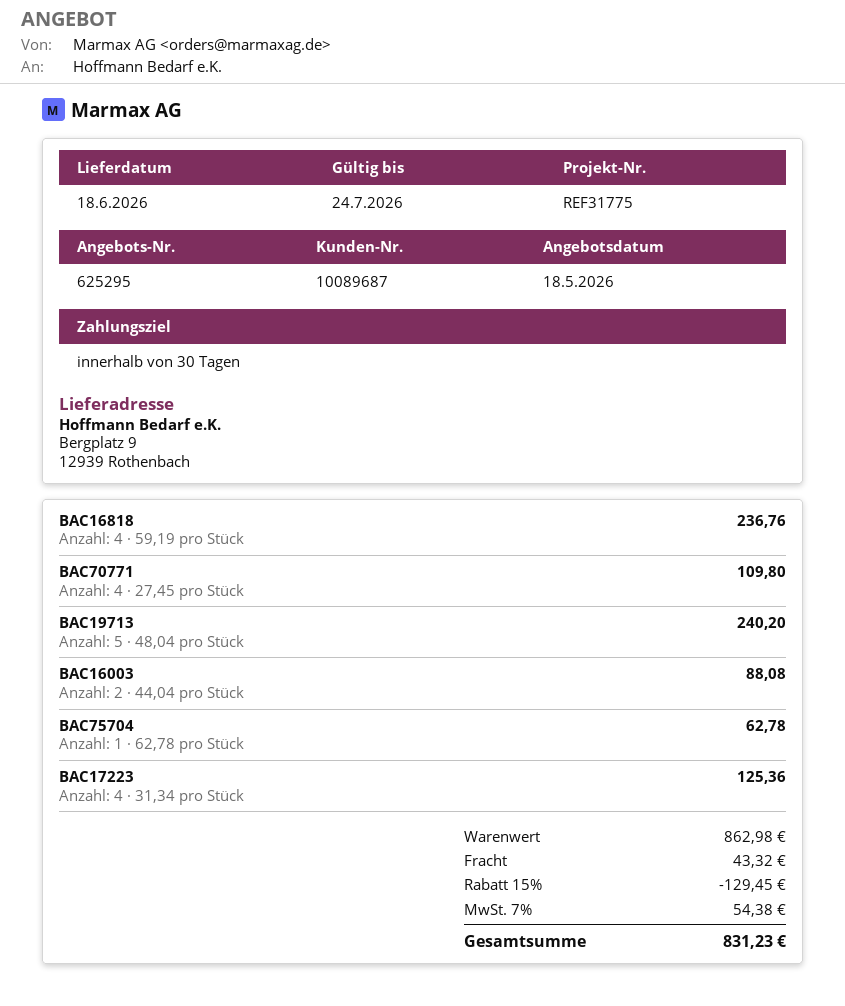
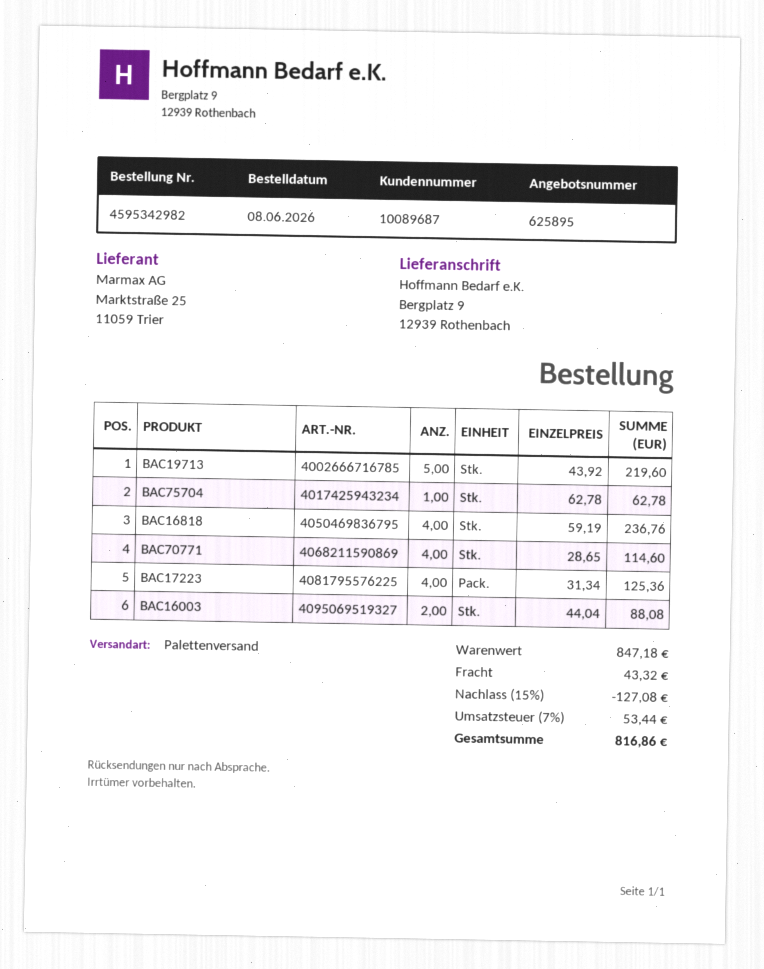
quote number: 625295 -> 625895
BAC70771: 4 x 27.45 = 109.80 -> 4 x 28.65 = 114.60
BAC19713: 5 x 48.04 = 240.20 -> 5 x 43.92 = 219.60
subtotal: 862.98 -> 847.18
discount: 15% = 129.45 -> 15% = 127.08
tax: 7% = 54.38 -> 7% = 53.44
total: 831.23 -> 816.86

